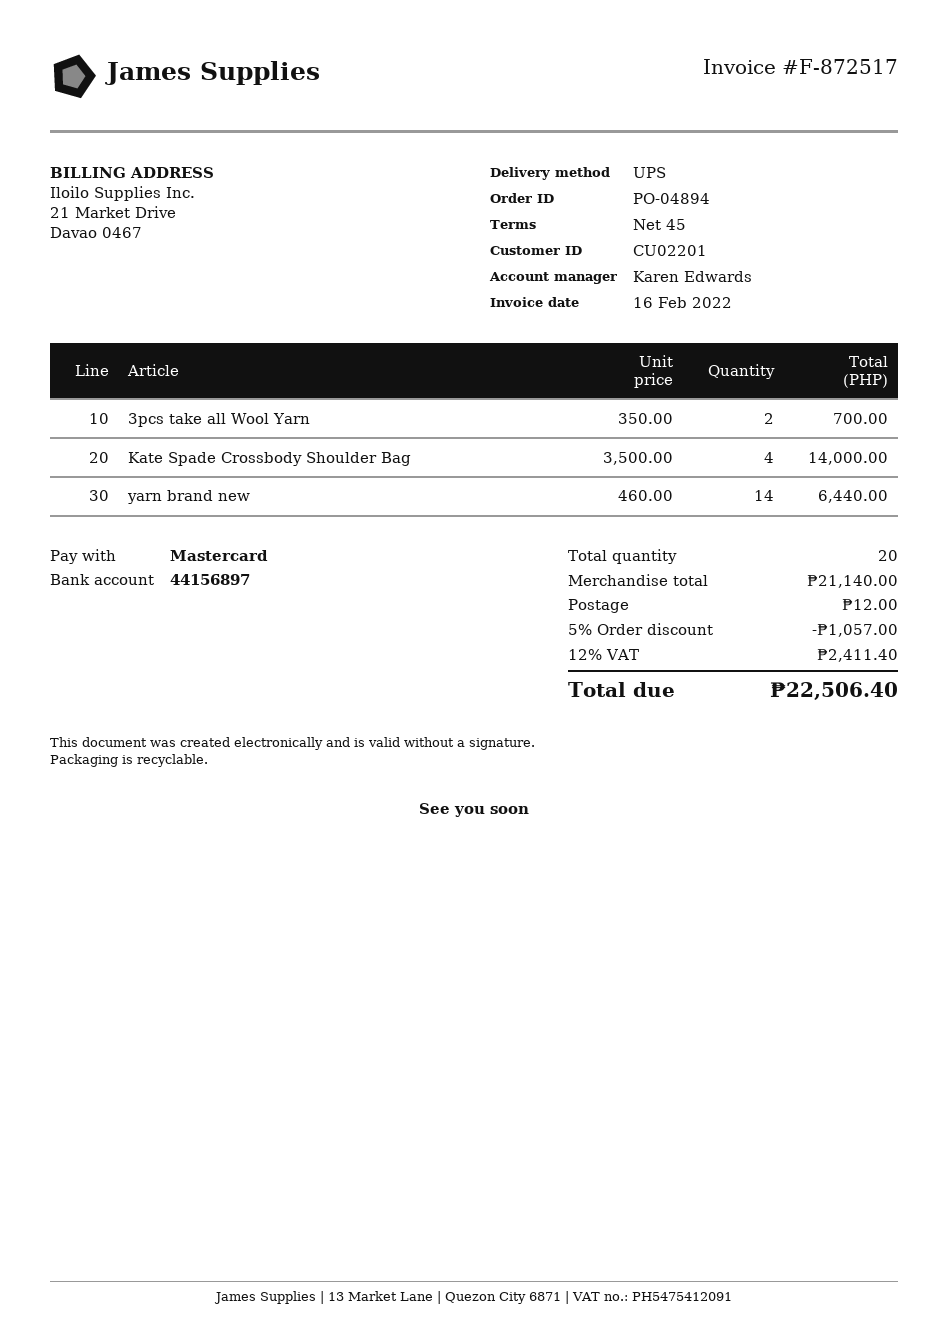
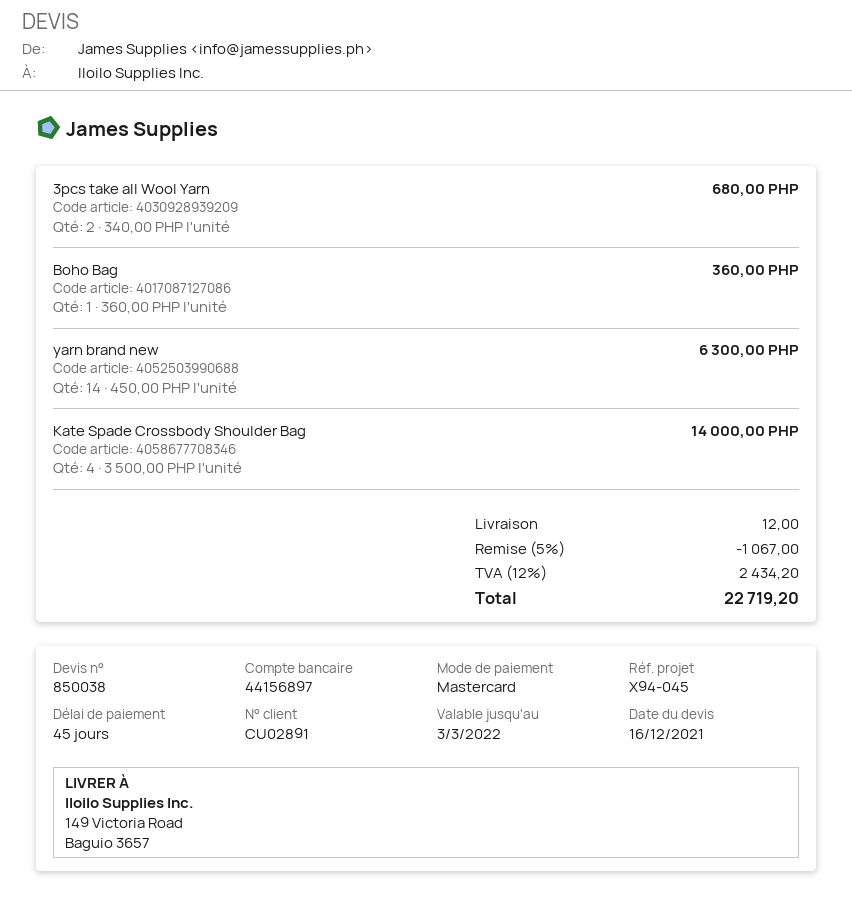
customer number: CU02201 -> CU02891
3pcs take all Wool Yarn: 2 x 350.00 = 700.00 -> 2 x 340.00 = 680.00
yarn brand new: 14 x 460.00 = 6440.00 -> 14 x 450.00 = 6300.00
Boho Bag: none -> 1 x 360.00 = 360.00
discount: 5% = 1057.00 -> 5% = 1067.00
tax: 12% = 2411.40 -> 12% = 2434.20
total: 22506.40 -> 22719.20

